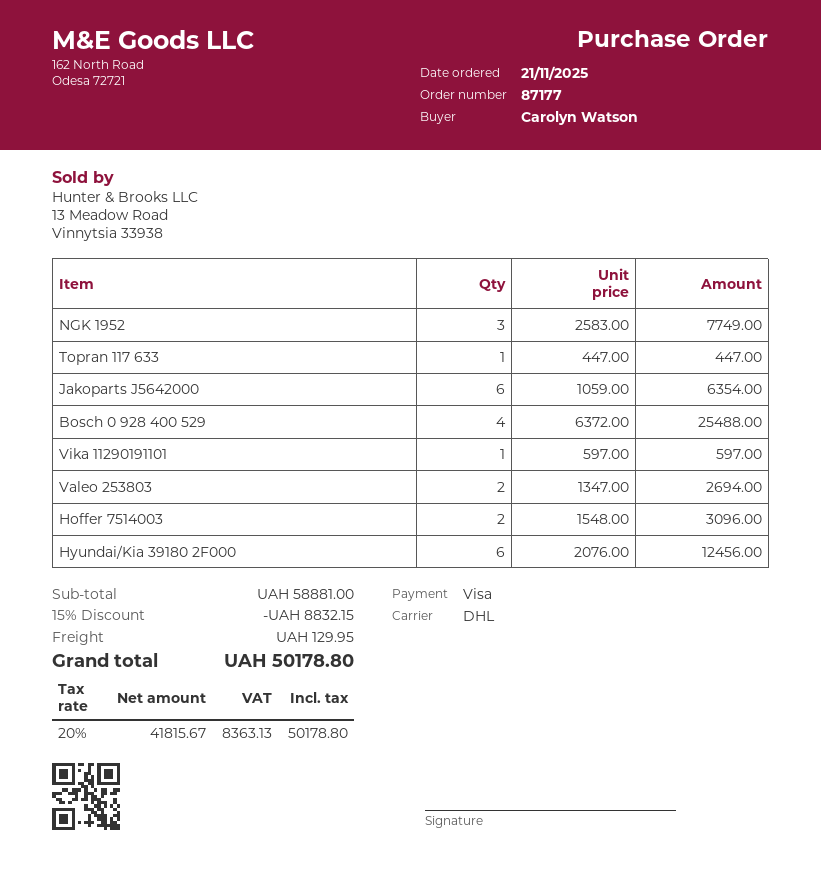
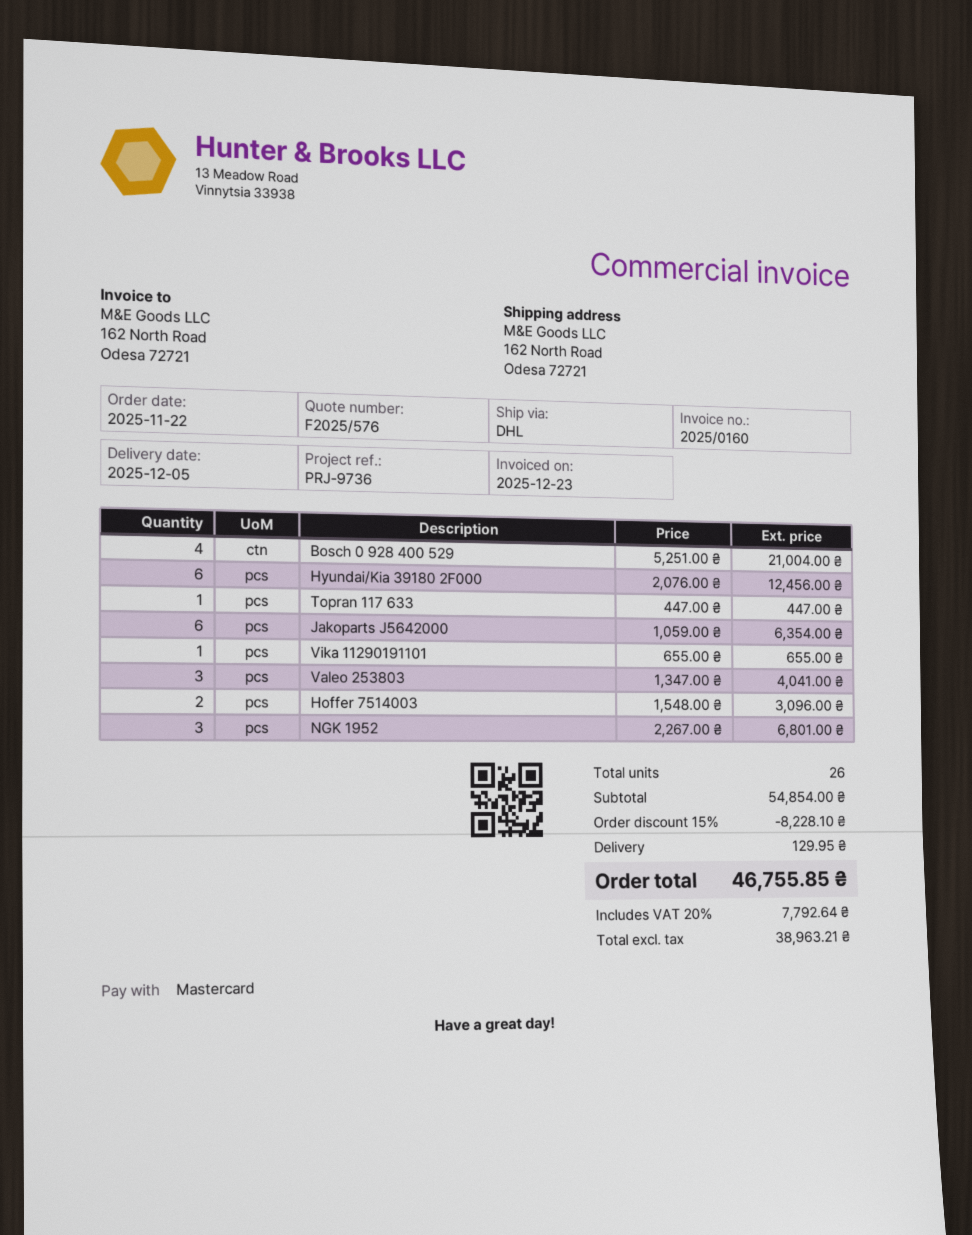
order date: 2025-11-21 -> 2025-11-22
payment method: Visa -> Mastercard
NGK 1952: 3 x 2583.00 = 7749.00 -> 3 x 2267.00 = 6801.00
Bosch 0 928 400 529: 4 x 6372.00 = 25488.00 -> 4 x 5251.00 = 21004.00
Vika 11290191101: 1 x 597.00 = 597.00 -> 1 x 655.00 = 655.00
Valeo 253803: 2 x 1347.00 = 2694.00 -> 3 x 1347.00 = 4041.00
subtotal: 58881.00 -> 54854.00
discount: 15% = 8832.15 -> 15% = 8228.10
net: 41815.67 -> 38963.21
tax: 20% = 8363.13 -> 20% = 7792.64
total: 50178.80 -> 46755.85

